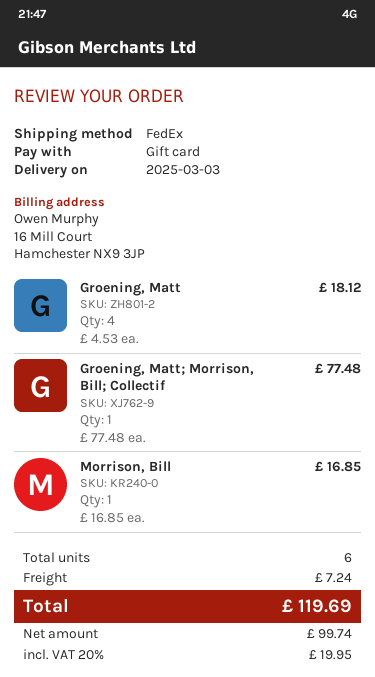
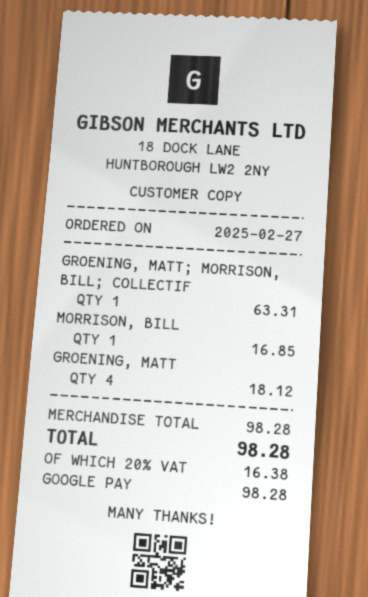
payment method: gift card -> Google Pay
Groening, Matt; Morrison, Bill; Collectif: 1 for 77.48 -> 1 for 63.31
shipping: 7.24 -> none
tax: 20% = 19.95 -> 20% = 16.38
total: 119.69 -> 98.28

